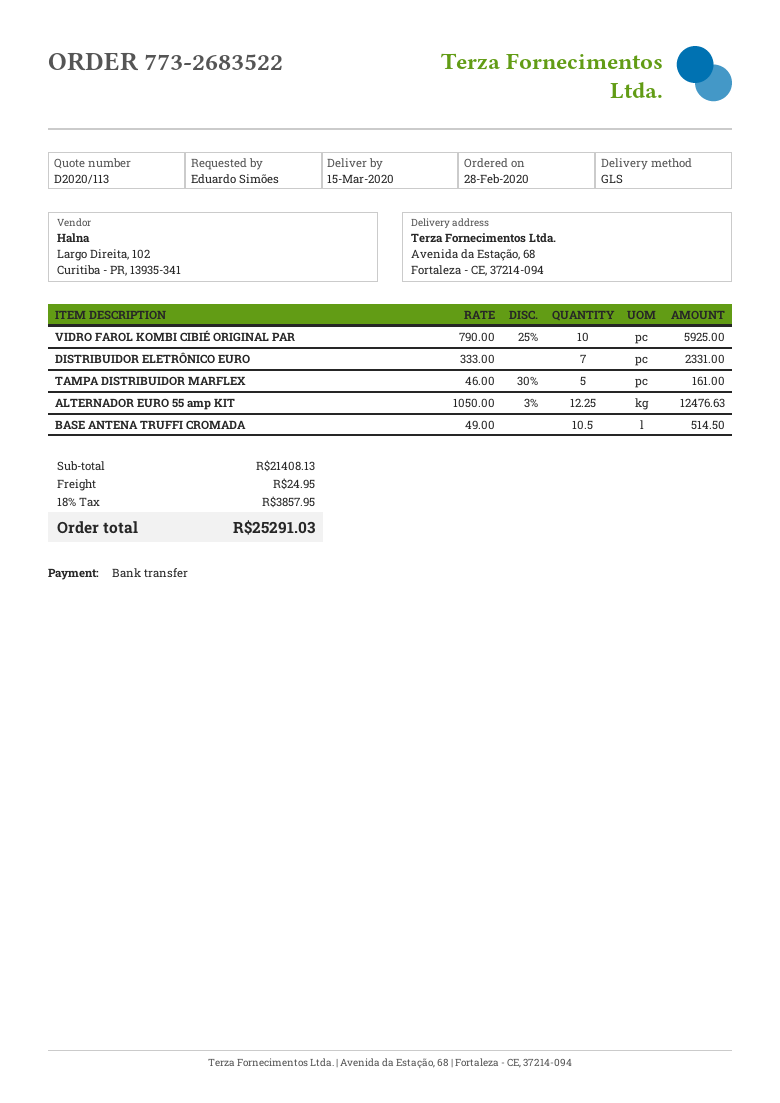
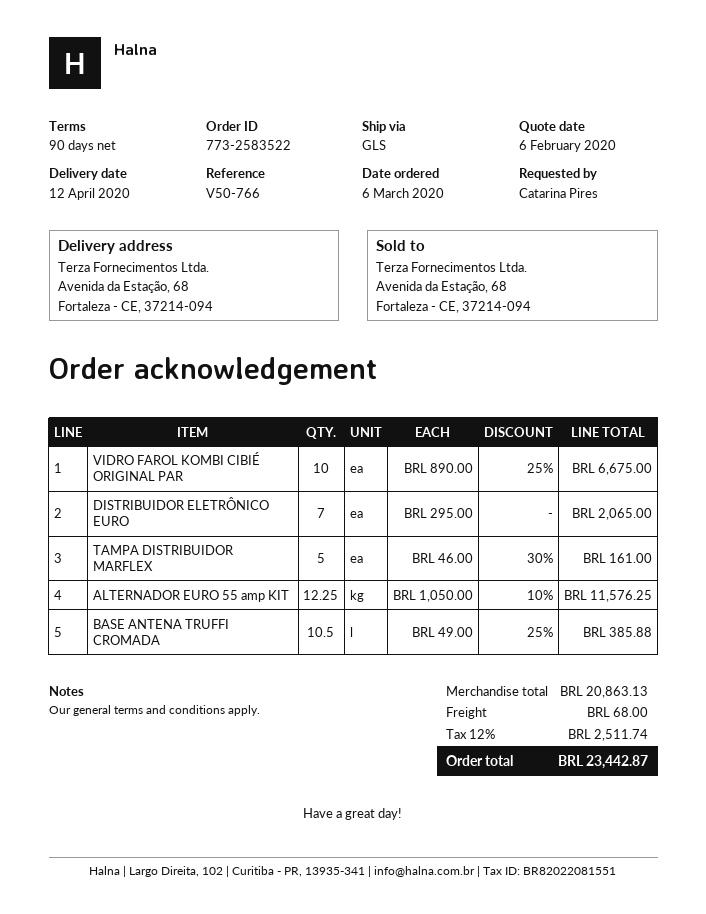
order number: 773-2683522 -> 773-2583522
order date: 2020-02-28 -> 2020-03-06
delivery date: 2020-03-15 -> 2020-04-12
ordered by: Eduardo Simões -> Catarina Pires
VIDRO FAROL KOMBI CIBIÉ ORIGINAL PAR: 10 x 790.00 - 25% = 5925.00 -> 10 x 890.00 - 25% = 6675.00
DISTRIBUIDOR ELETRÔNICO EURO: 7 x 333.00 = 2331.00 -> 7 x 295.00 = 2065.00
ALTERNADOR EURO 55 amp KIT: 12.25 x 1050.00 - 3% = 12476.63 -> 12.25 x 1050.00 - 10% = 11576.25
BASE ANTENA TRUFFI CROMADA: 10.5 x 49.00 = 514.50 -> 10.5 x 49.00 - 25% = 385.88
subtotal: 21408.13 -> 20863.13
shipping: 24.95 -> 68.00
tax: 18% = 3857.95 -> 12% = 2511.74
total: 25291.03 -> 23442.87

